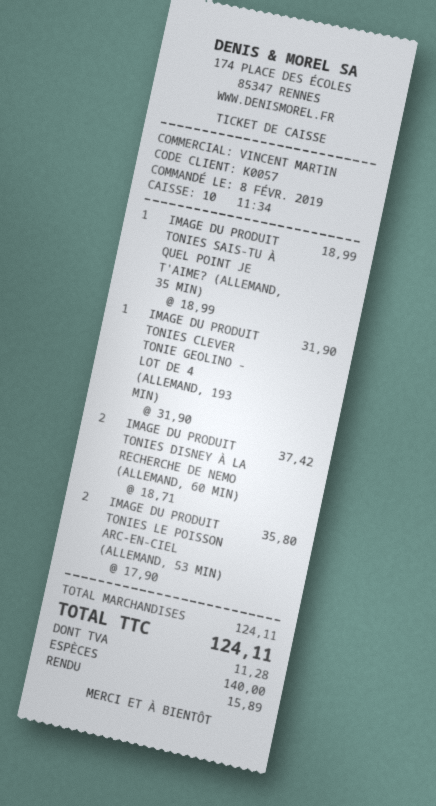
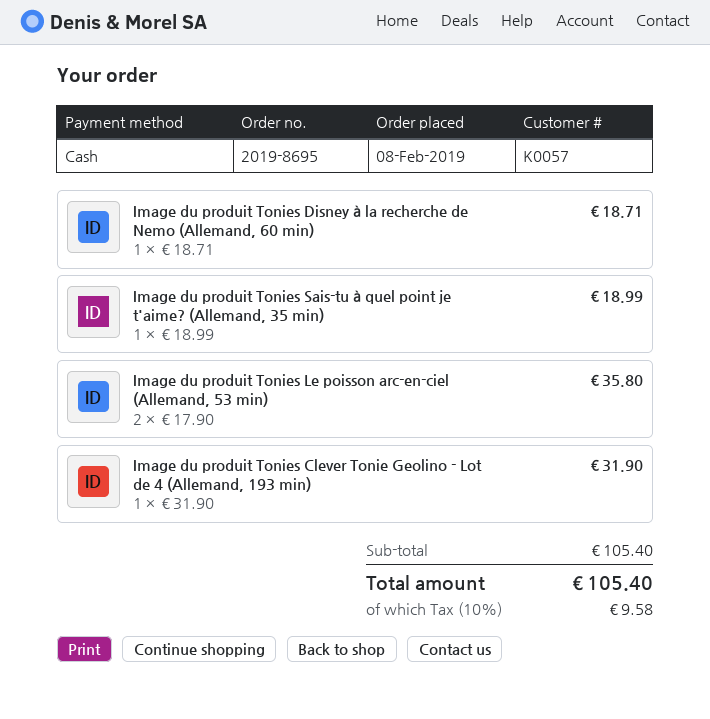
IMAGE DU PRODUIT TONIES DISNEY À LA RECHERCHE DE NEMO (ALLEMAND, 60 MIN): 2 x 18.71 = 37.42 -> 1 x 18.71 = 18.71
subtotal: 124.11 -> 105.40
tax: 11.28 -> 9.58
total: 124.11 -> 105.40

